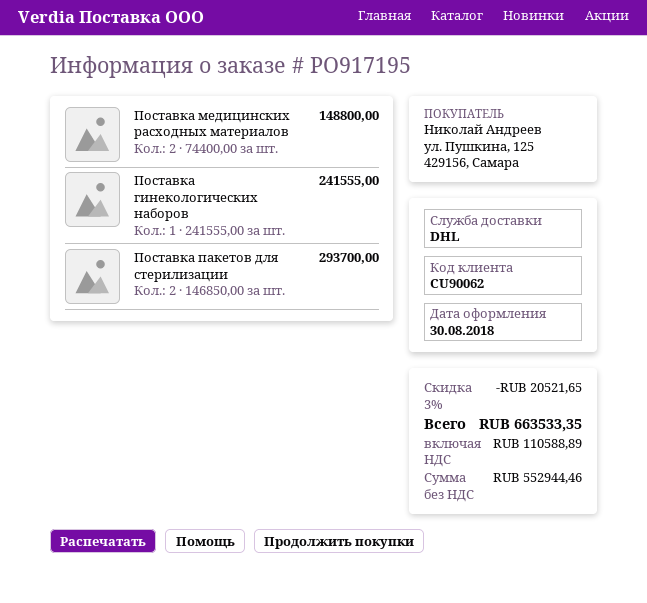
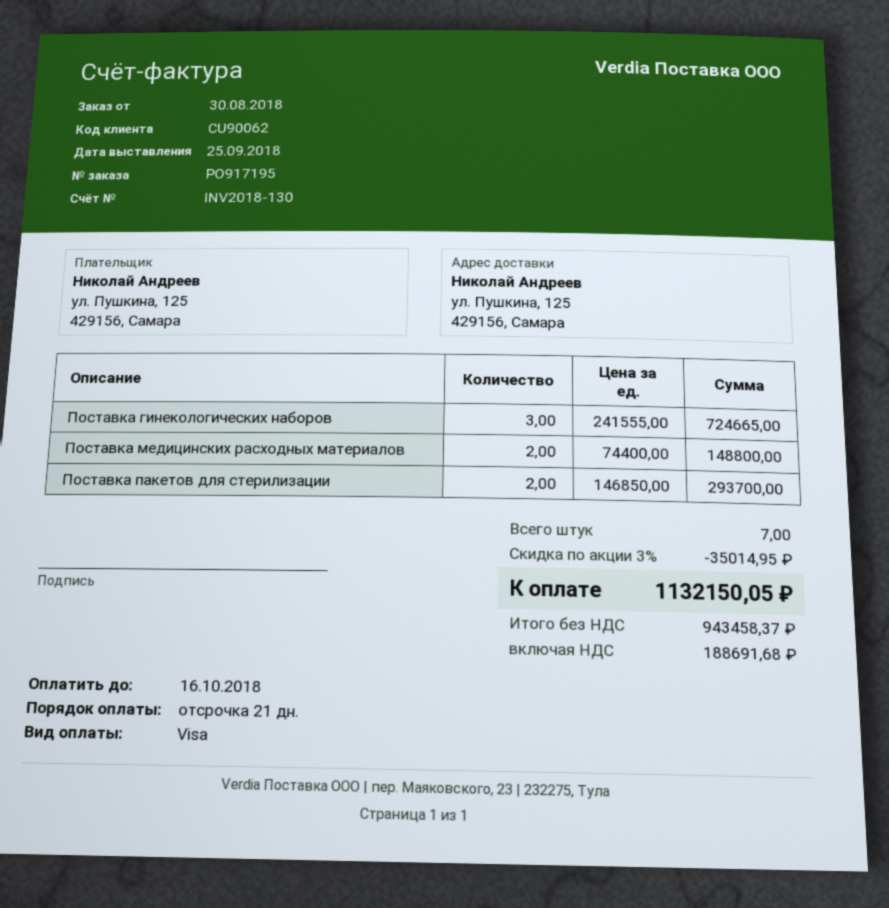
Поставка гинекологических наборов: 1 x 241555.00 = 241555.00 -> 3 x 241555.00 = 724665.00
discount: 3% = 20521.65 -> 3% = 35014.95
net: 552944.46 -> 943458.37
tax: 110588.89 -> 188691.68
total: 663533.35 -> 1132150.05

